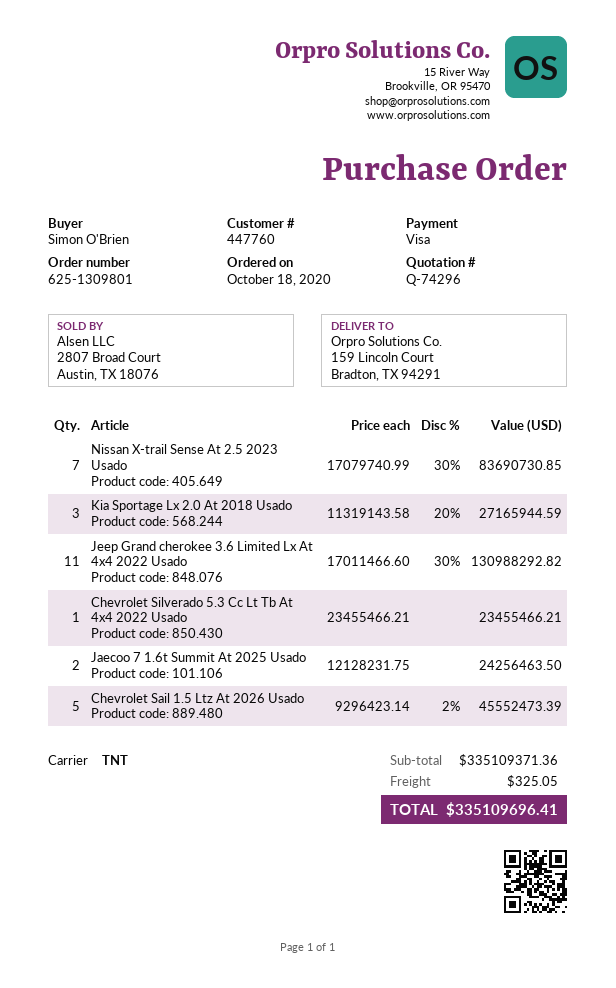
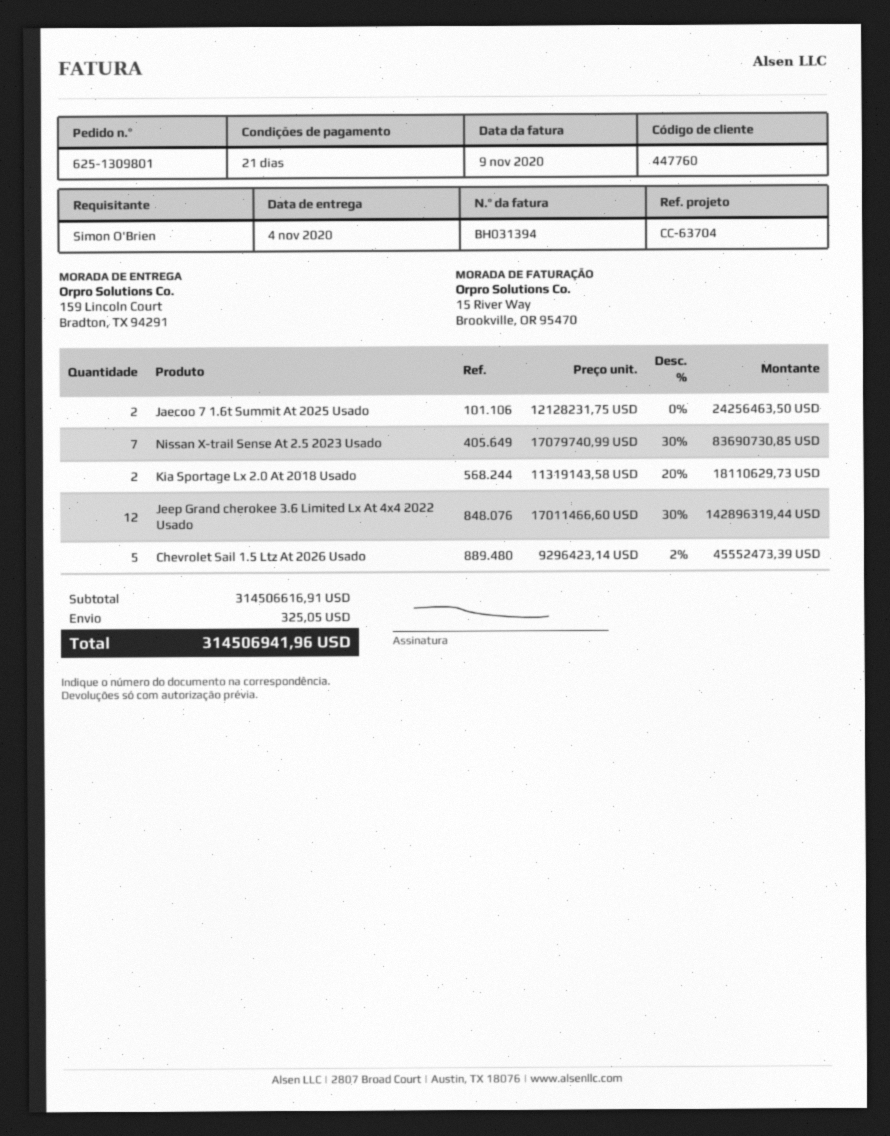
Kia Sportage Lx 2.0 At 2018 Usado: 3 x 11319143.58 - 20% = 27165944.59 -> 2 x 11319143.58 - 20% = 18110629.73
Jeep Grand cherokee 3.6 Limited Lx At 4x4 2022 Usado: 11 x 17011466.60 - 30% = 130988292.82 -> 12 x 17011466.60 - 30% = 142896319.44
Chevrolet Silverado 5.3 Cc Lt Tb At 4x4 2022 Usado: 1 x 23455466.21 = 23455466.21 -> none
subtotal: 335109371.36 -> 314506616.91
total: 335109696.41 -> 314506941.96

